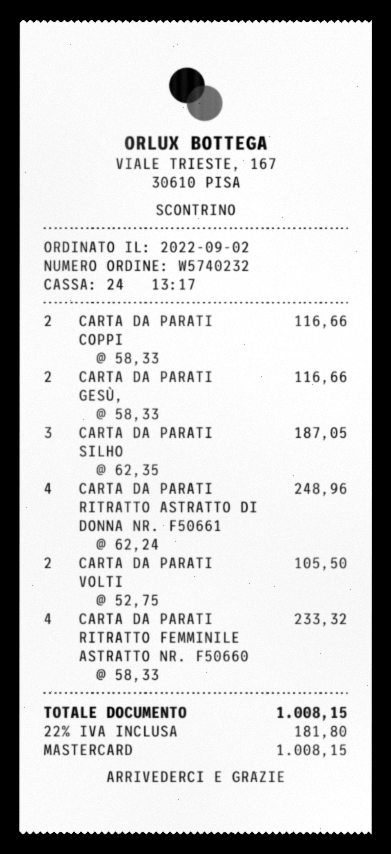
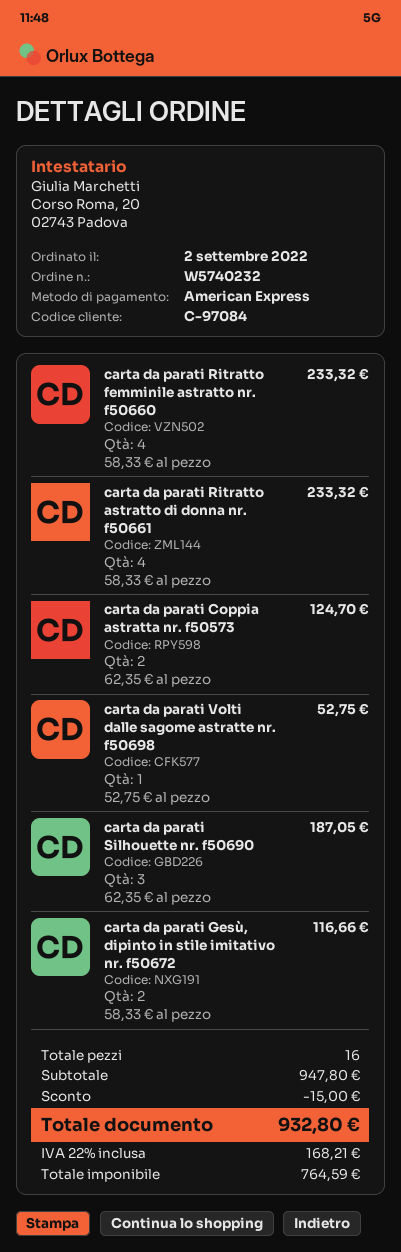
payment method: Mastercard -> American Express
CARTA DA PARATI COPPI: 2 x 58.33 = 116.66 -> 2 x 62.35 = 124.70
CARTA DA PARATI RITRATTO ASTRATTO DI DONNA NR. F50661: 4 x 62.24 = 248.96 -> 4 x 58.33 = 233.32
CARTA DA PARATI VOLTI: 2 x 52.75 = 105.50 -> 1 x 52.75 = 52.75
discount: none -> 15.00
tax: 22% = 181.80 -> 22% = 168.21
total: 1008.15 -> 932.80

